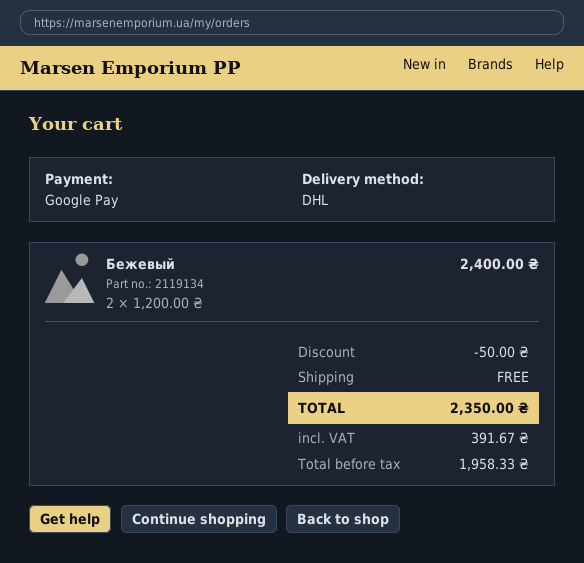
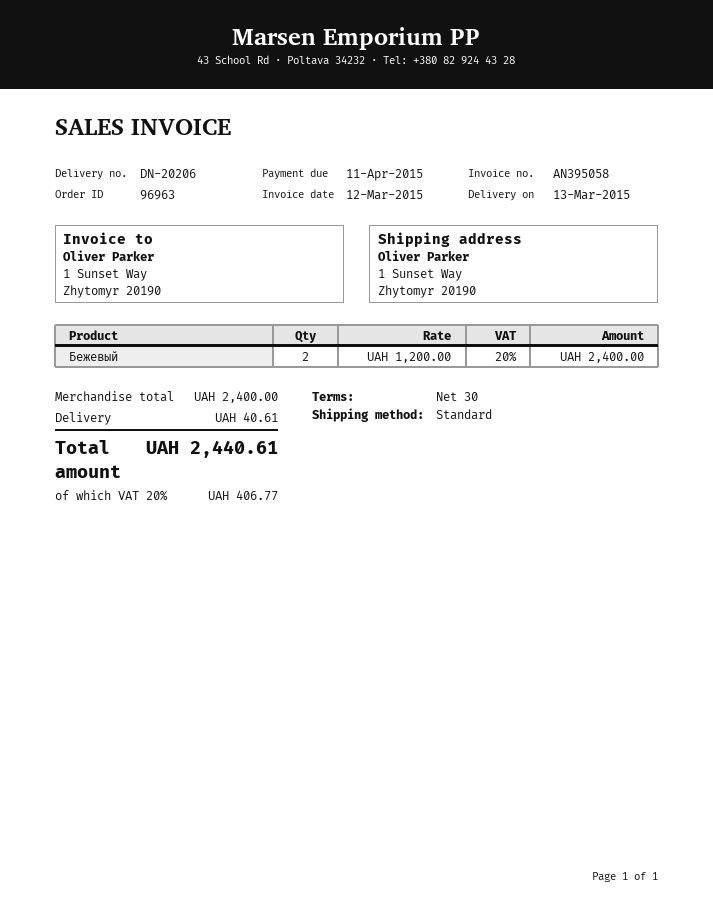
shipping method: DHL -> standard
discount: 50.00 -> none
shipping: 0.00 -> 40.61
tax: 391.67 -> 406.77
total: 2350.00 -> 2440.61

